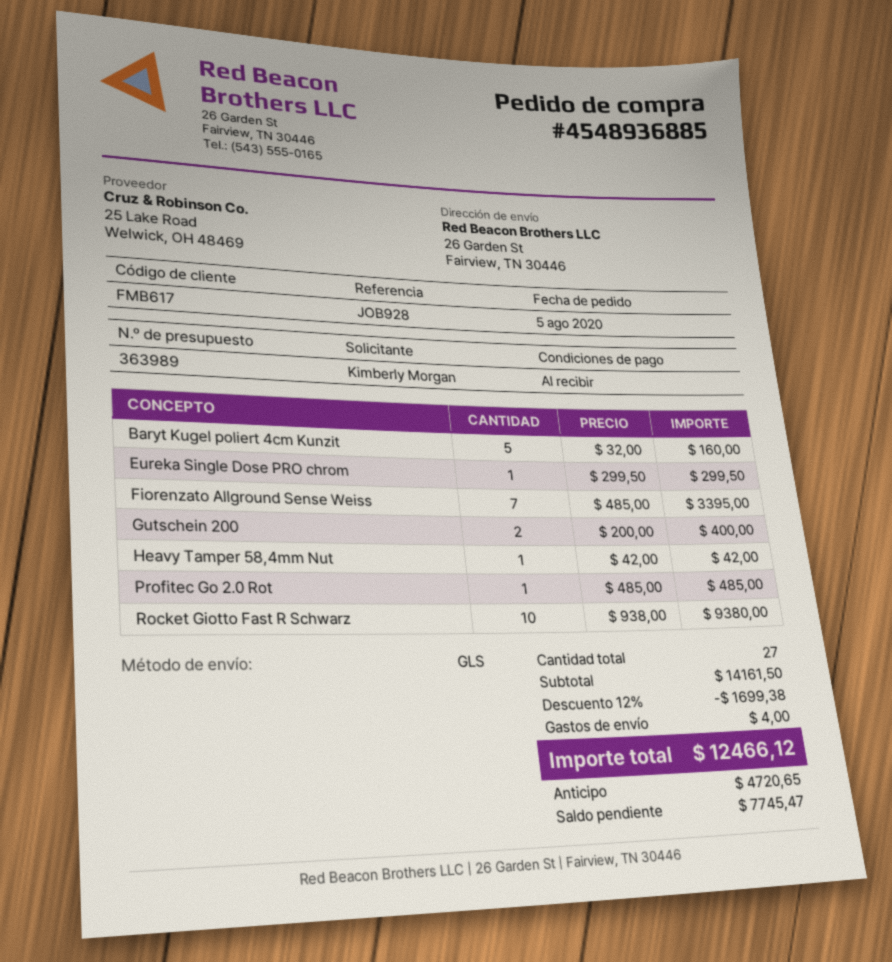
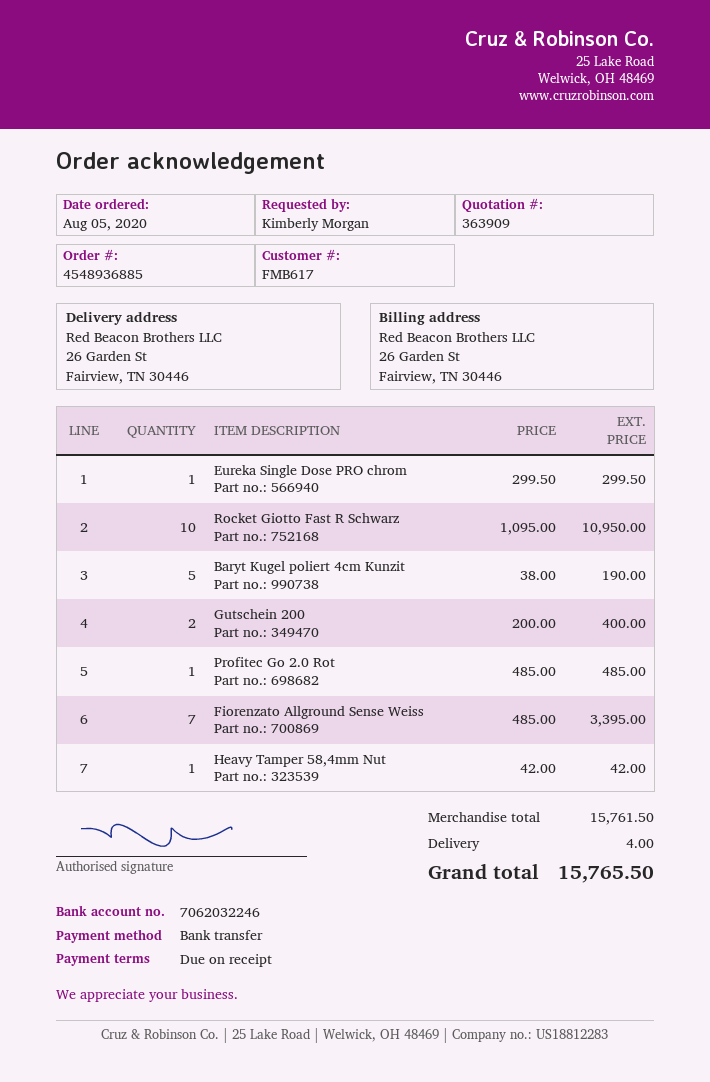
quote number: 363989 -> 363909
Baryt Kugel poliert 4cm Kunzit: 5 x 32.00 = 160.00 -> 5 x 38.00 = 190.00
Rocket Giotto Fast R Schwarz: 10 x 938.00 = 9380.00 -> 10 x 1095.00 = 10950.00
subtotal: 14161.50 -> 15761.50
discount: 12% = 1699.38 -> none
total: 12466.12 -> 15765.50

